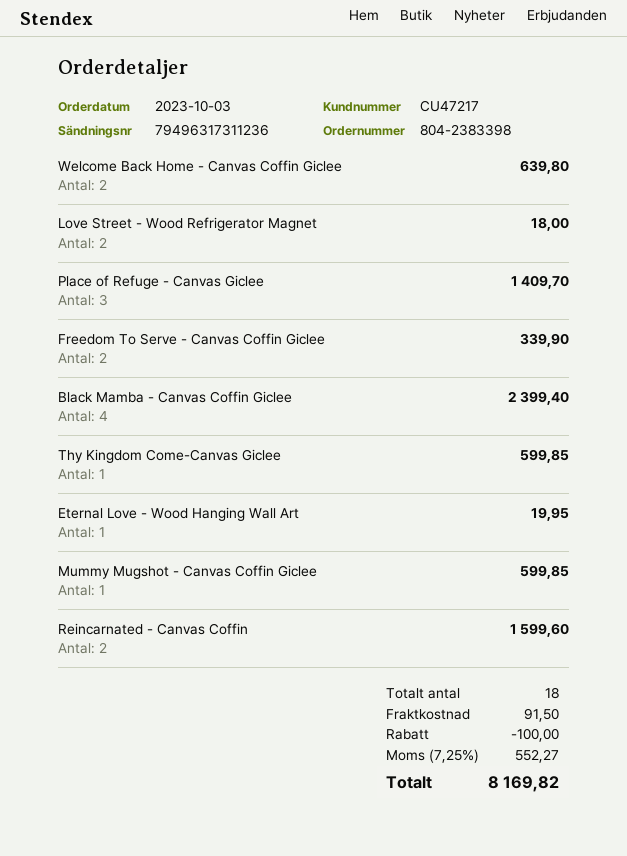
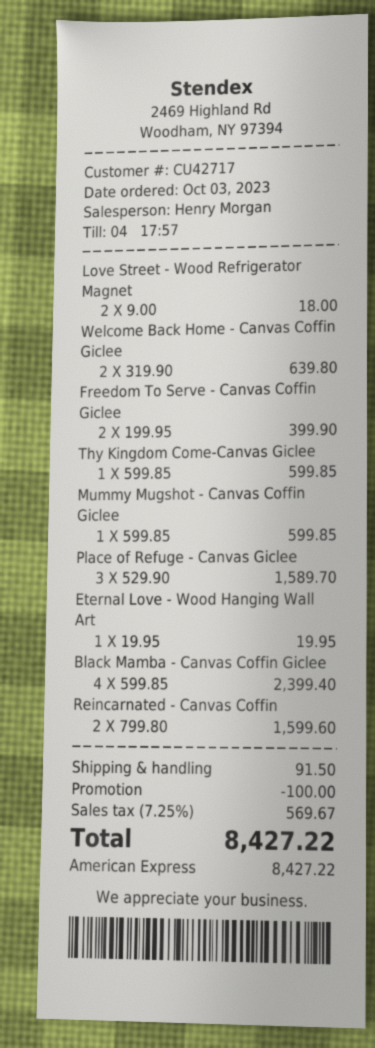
customer number: CU47217 -> CU42717
Place of Refuge - Canvas Giclee: 3 for 1409.70 -> 3 for 1589.70
Freedom To Serve - Canvas Coffin Giclee: 2 for 339.90 -> 2 for 399.90
tax: 7.25% = 552.27 -> 7.25% = 569.67
total: 8169.82 -> 8427.22

